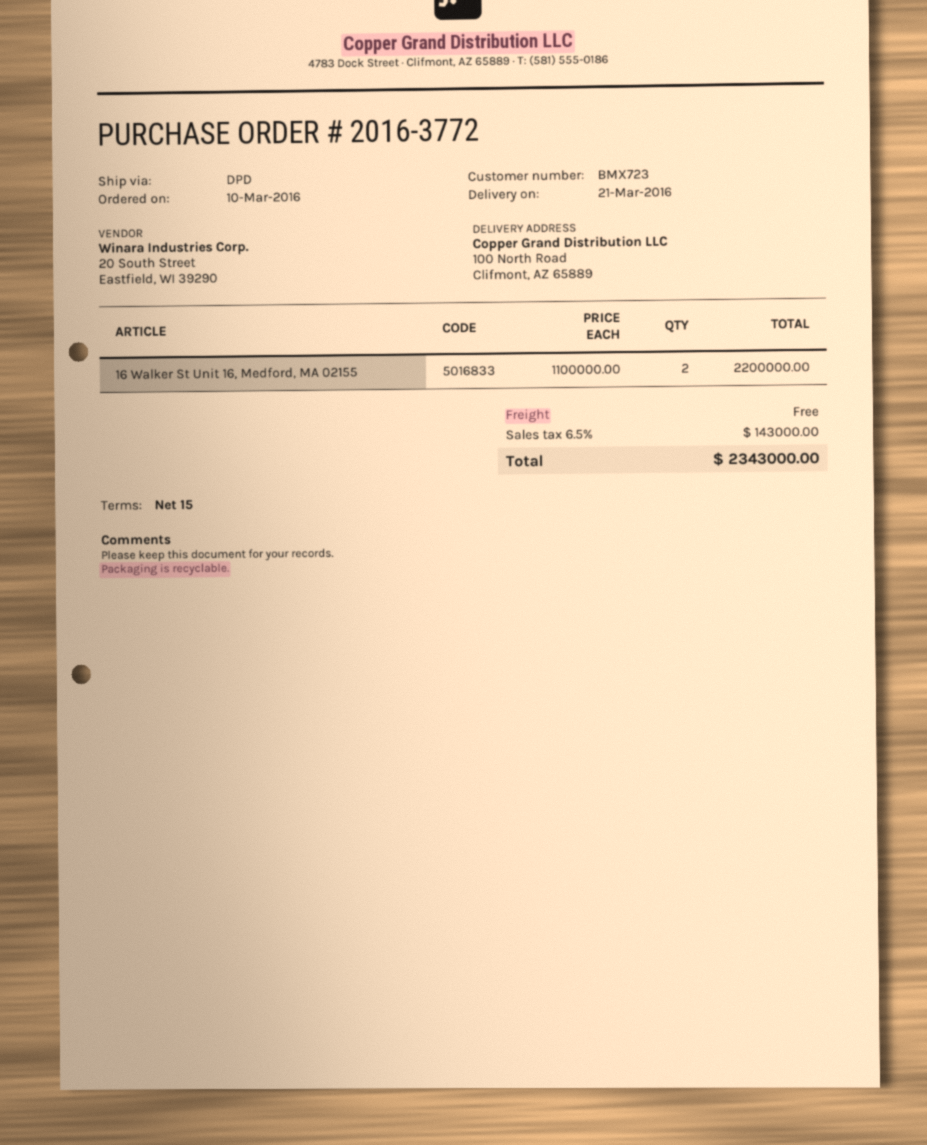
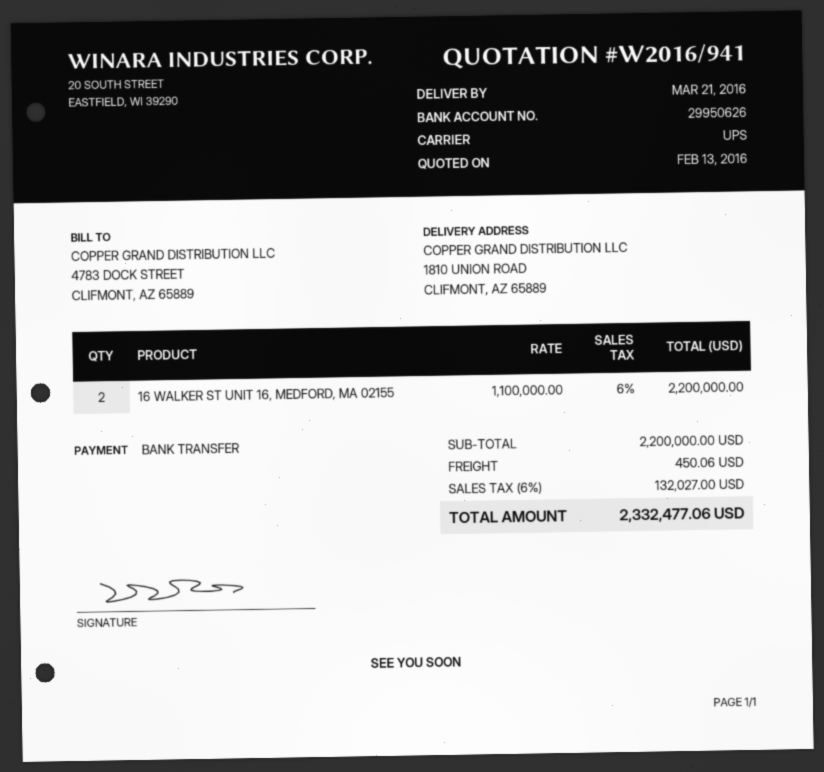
shipping method: DPD -> UPS
ship to: 100 North Road, Clifmont, AZ 65889 -> 1810 UNION ROAD, CLIFMONT, AZ 65889
shipping: 0.00 -> 450.06
tax: 6.5% = 143000.00 -> 6% = 132027.00
total: 2343000.00 -> 2332477.06

